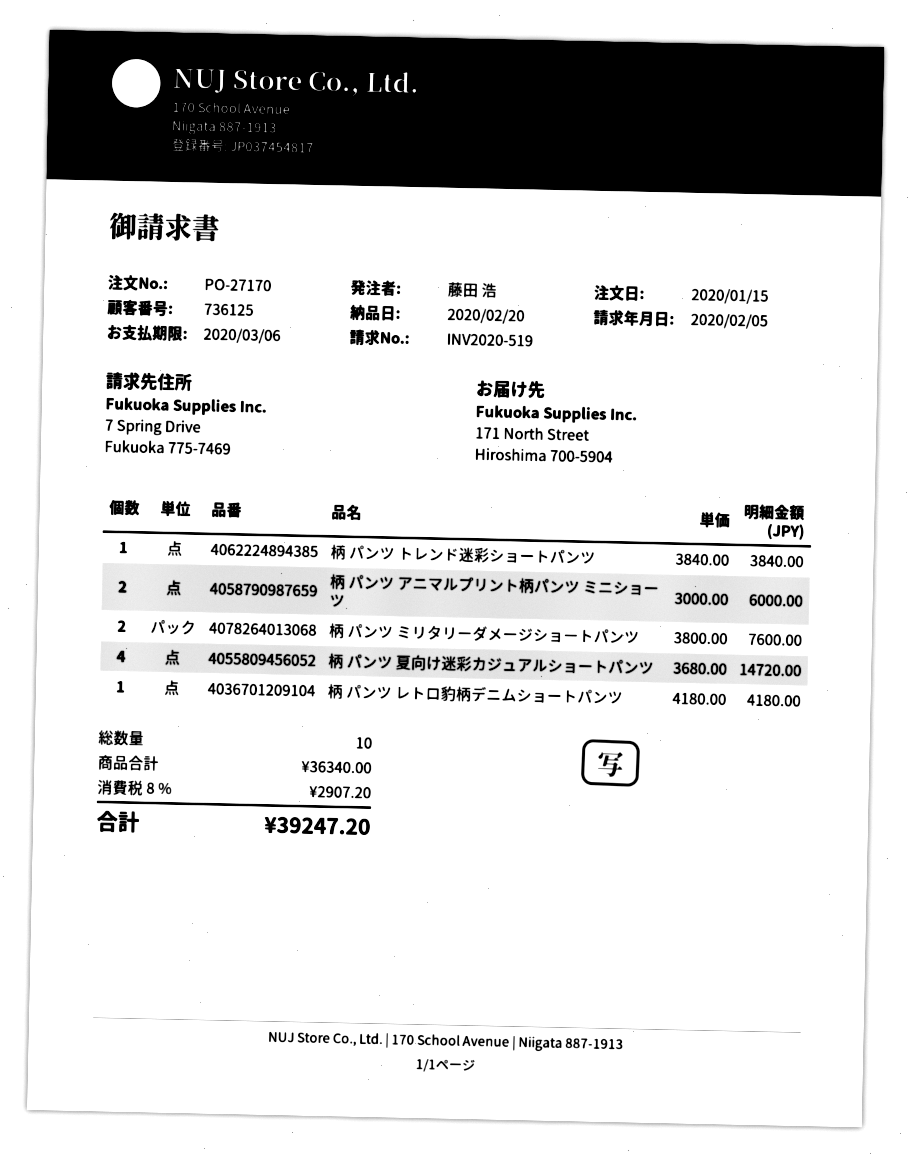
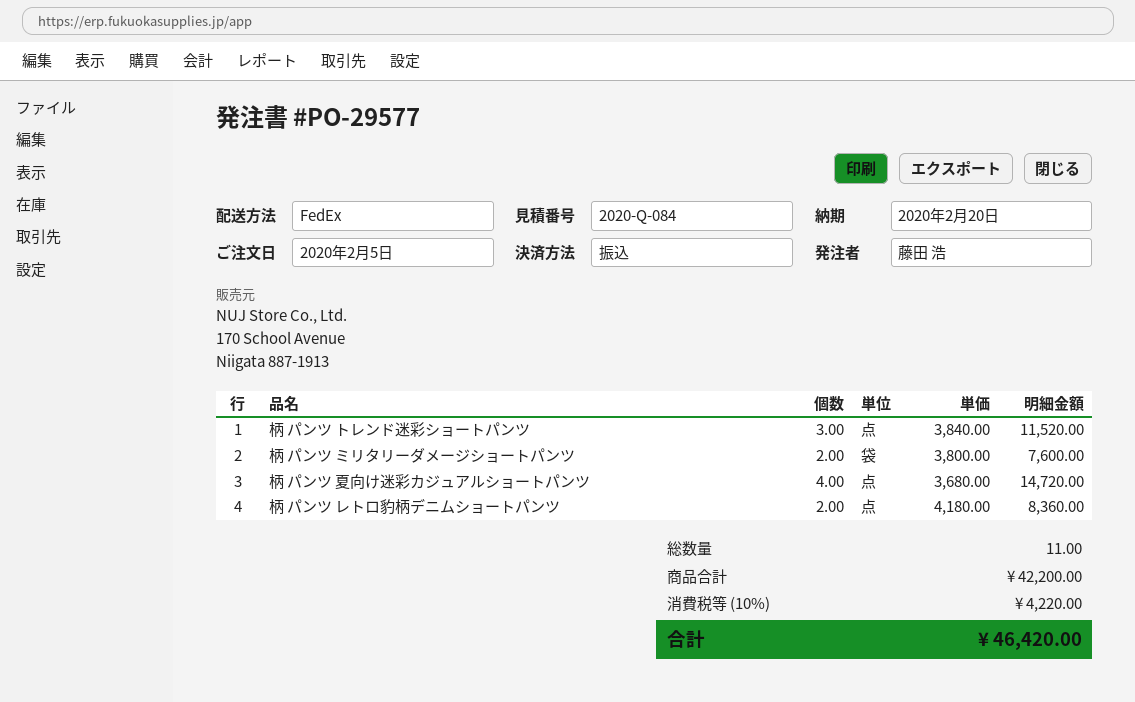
order number: PO-27170 -> PO-29577
order date: 2020-01-15 -> 2020-02-05
柄 パンツ トレンド迷彩ショートパンツ: 1 x 3840.00 = 3840.00 -> 3 x 3840.00 = 11520.00
柄 パンツ アニマルプリント柄パンツ ミニショーツ: 2 x 3000.00 = 6000.00 -> none
柄 パンツ レトロ豹柄デニムショートパンツ: 1 x 4180.00 = 4180.00 -> 2 x 4180.00 = 8360.00
total quantity: 10 -> 11
subtotal: 36340.00 -> 42200.00
tax: 8% = 2907.20 -> 10% = 4220.00
total: 39247.20 -> 46420.00

